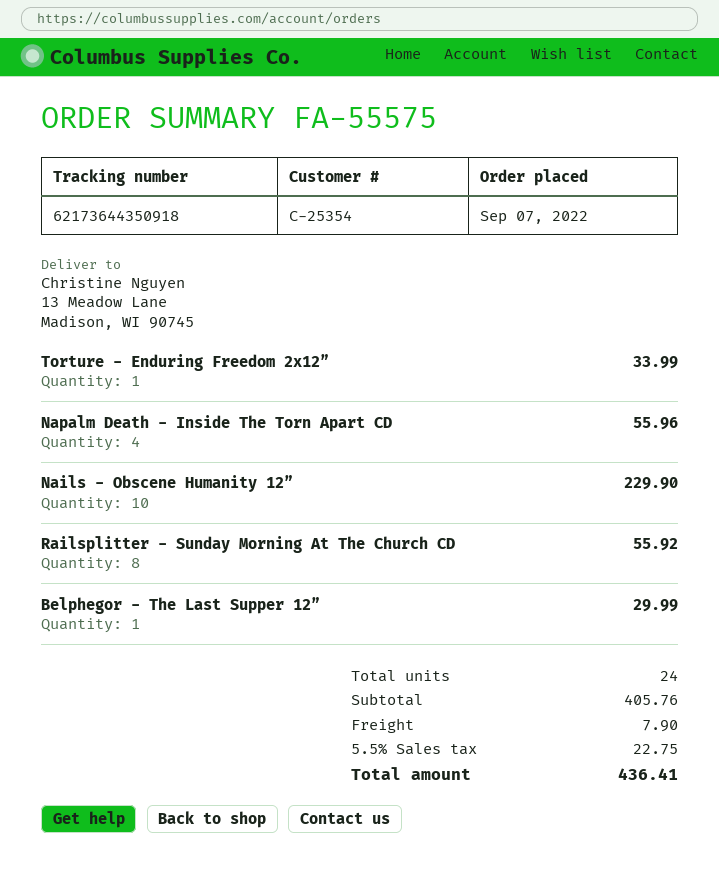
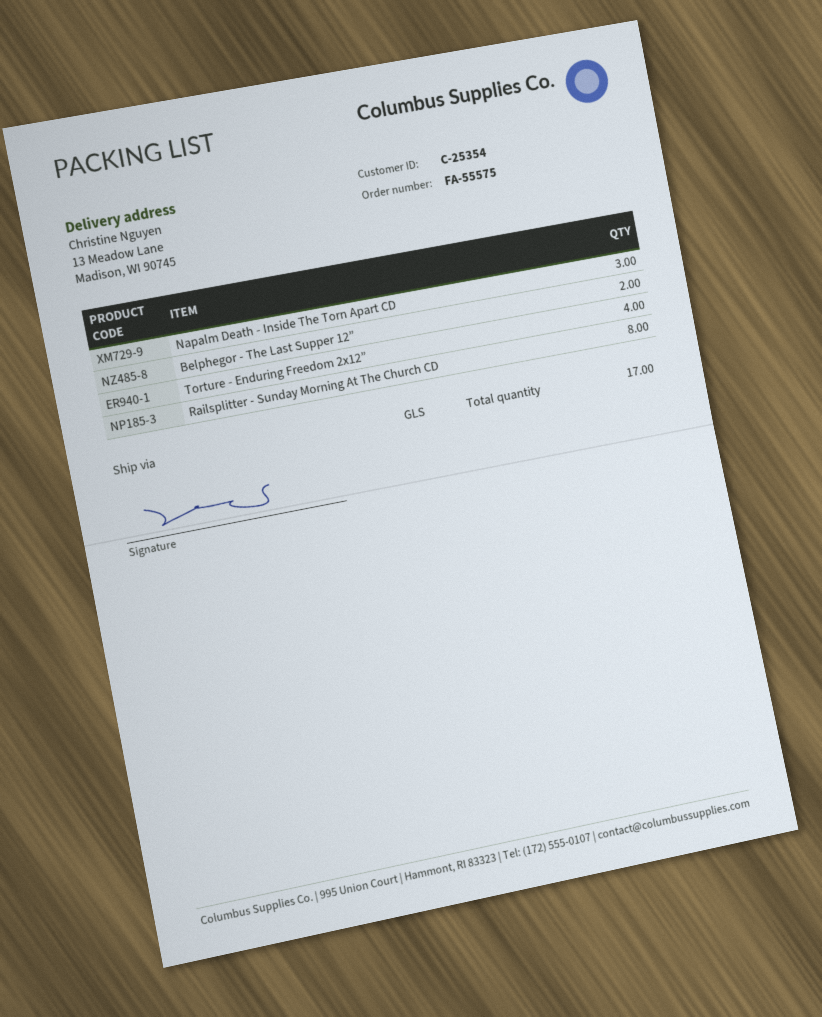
Torture - Enduring Freedom 2x12”: 1 -> 4
Napalm Death - Inside The Torn Apart CD: 4 -> 3
Nails - Obscene Humanity 12”: 10 -> none
Belphegor - The Last Supper 12”: 1 -> 2
total quantity: 24 -> 17

